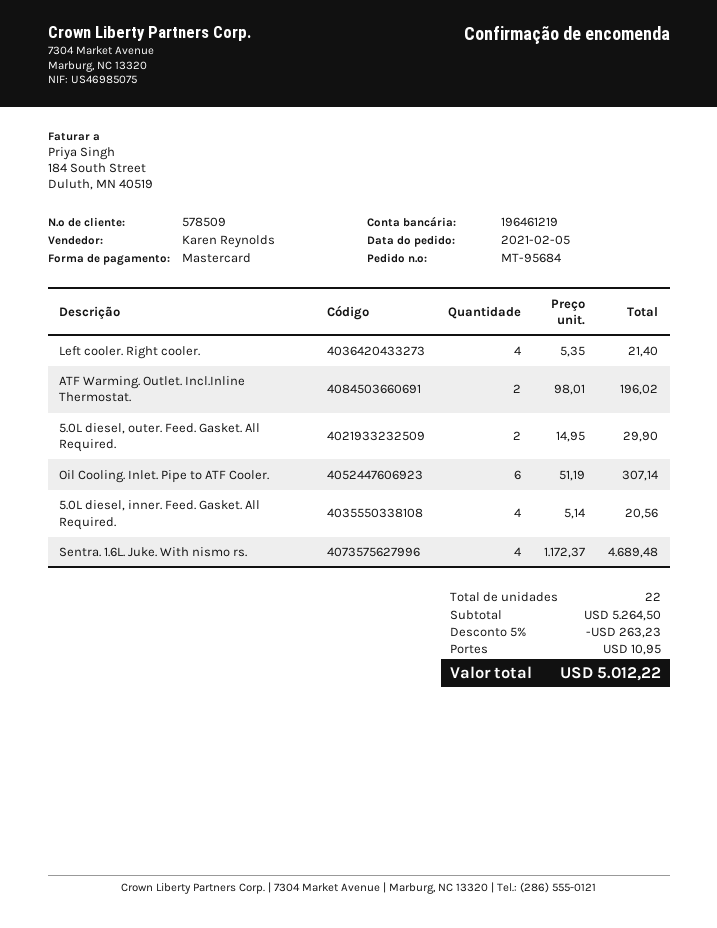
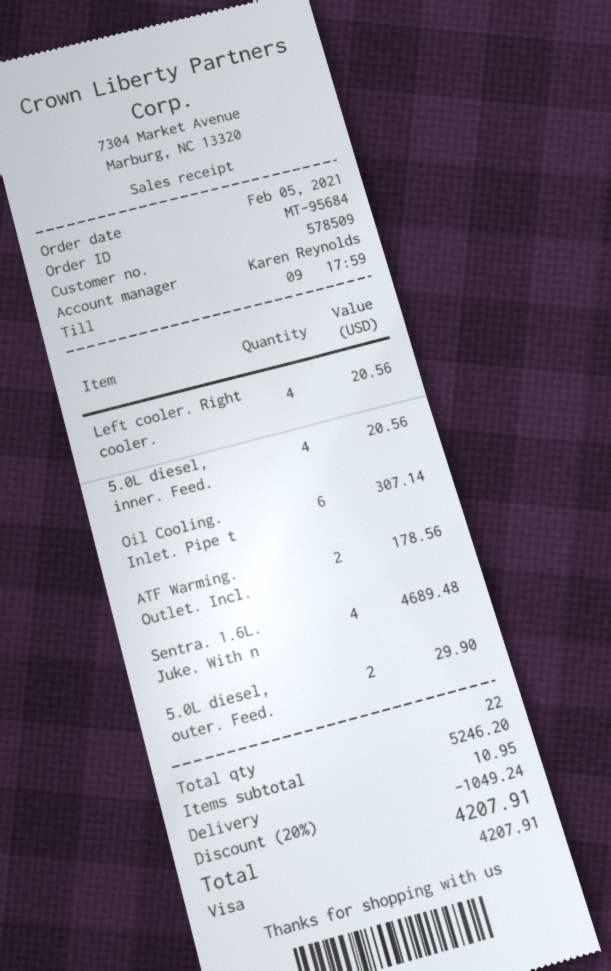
payment method: Mastercard -> Visa
Left cooler. Right cooler.: 4 for 21.40 -> 4 for 20.56
ATF Warming. Outlet. Incl.Inline Thermostat.: 2 for 196.02 -> 2 for 178.56
subtotal: 5264.50 -> 5246.20
discount: 5% = 263.23 -> 20% = 1049.24
total: 5012.22 -> 4207.91

